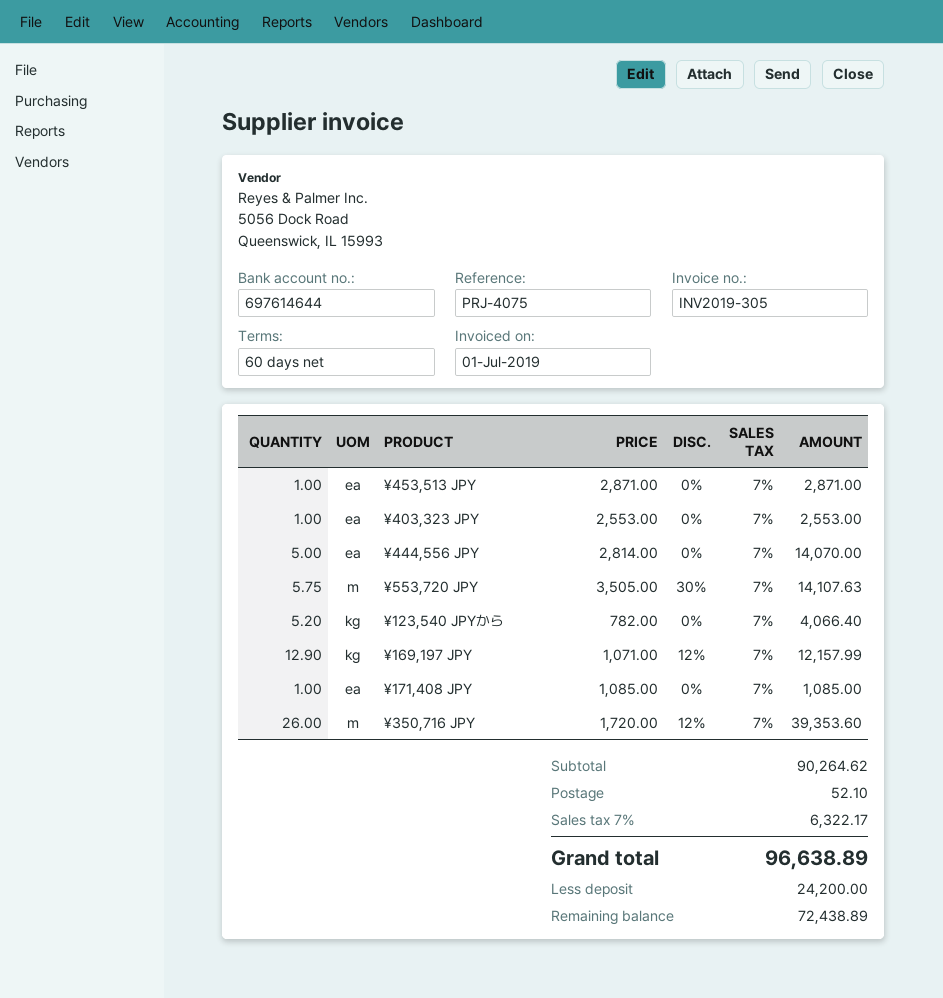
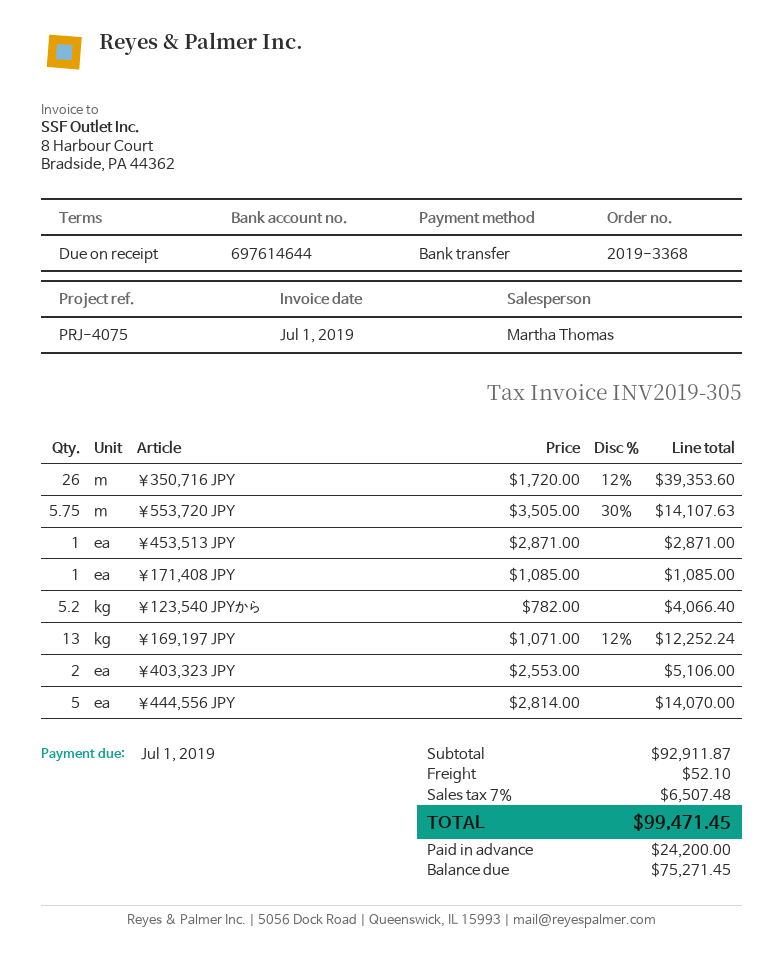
payment terms: 60 days -> on receipt
¥403,323 JPY: 1 x 2553.00 = 2553.00 -> 2 x 2553.00 = 5106.00
¥169,197 JPY: 12.9 x 1071.00 - 12% = 12157.99 -> 13 x 1071.00 - 12% = 12252.24
subtotal: 90264.62 -> 92911.87
tax: 7% = 6322.17 -> 7% = 6507.48
total: 96638.89 -> 99471.45
balance: 72438.89 -> 75271.45

